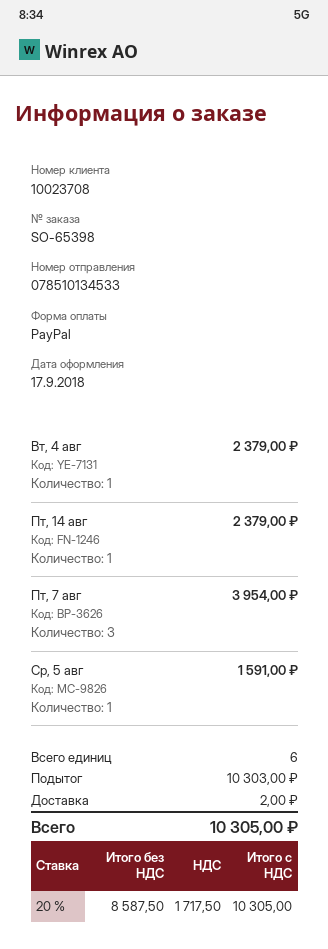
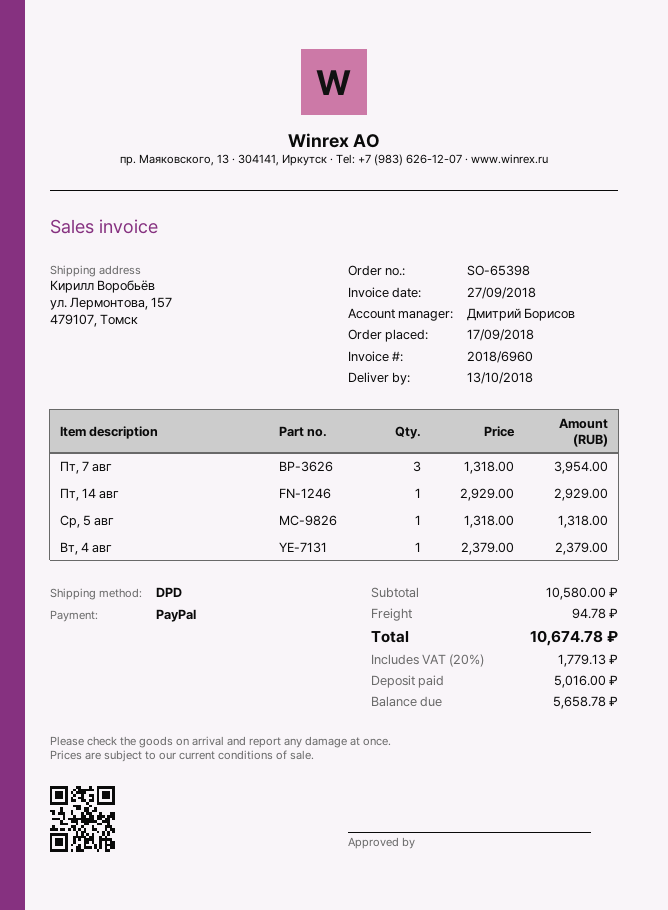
Пт, 14 авг: 1 for 2379.00 -> 1 for 2929.00
Ср, 5 авг: 1 for 1591.00 -> 1 for 1318.00
subtotal: 10303.00 -> 10580.00
shipping: 2.00 -> 94.78
tax: 20% = 1717.50 -> 20% = 1779.13
total: 10305.00 -> 10674.78

